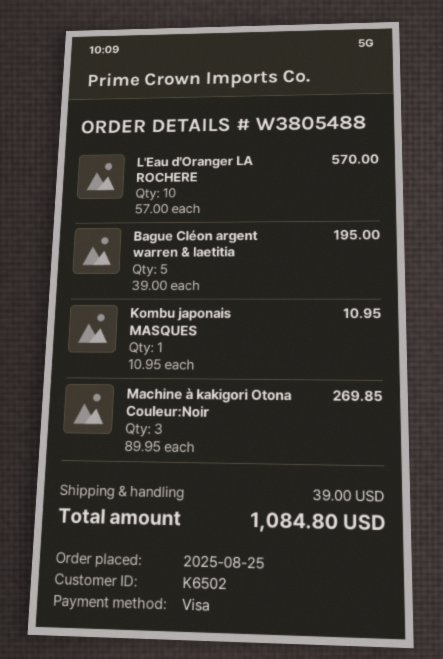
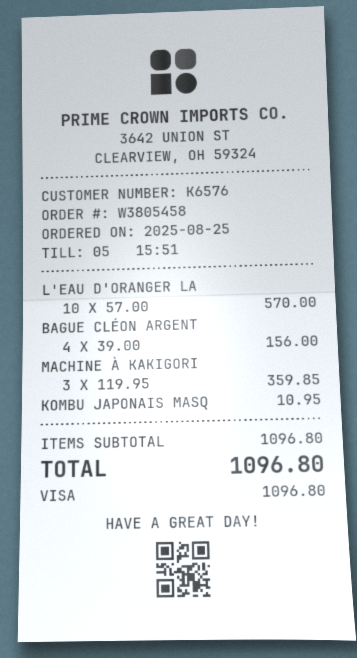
order number: W3805488 -> W3805458
customer number: K6502 -> K6576
Bague Cléon argent warren & laetitia: 5 x 39.00 = 195.00 -> 4 x 39.00 = 156.00
Machine à kakigori Otona Couleur:Noir: 3 x 89.95 = 269.85 -> 3 x 119.95 = 359.85
shipping: 39.00 -> none
total: 1084.80 -> 1096.80

